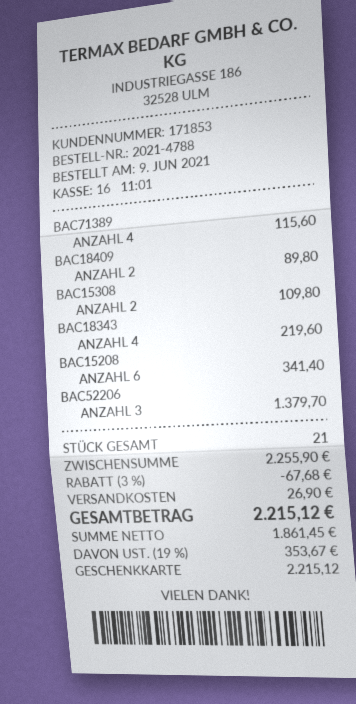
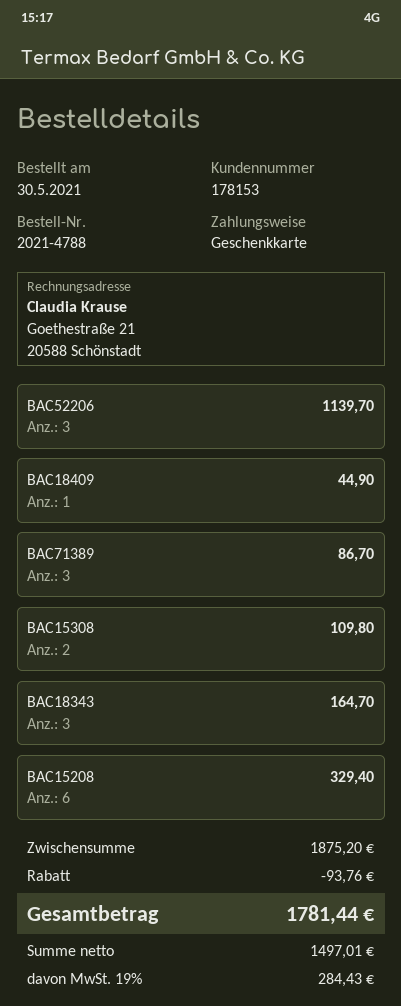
order date: 2021-06-09 -> 2021-05-30
customer number: 171853 -> 178153
BAC71389: 4 for 115.60 -> 3 for 86.70
BAC18409: 2 for 89.80 -> 1 for 44.90
BAC18343: 4 for 219.60 -> 3 for 164.70
BAC15208: 6 for 341.40 -> 6 for 329.40
BAC52206: 3 for 1379.70 -> 3 for 1139.70
subtotal: 2255.90 -> 1875.20
discount: 67.68 -> 93.76
shipping: 26.90 -> none
net: 1861.45 -> 1497.01
tax: 19% = 353.67 -> 19% = 284.43
total: 2215.12 -> 1781.44

